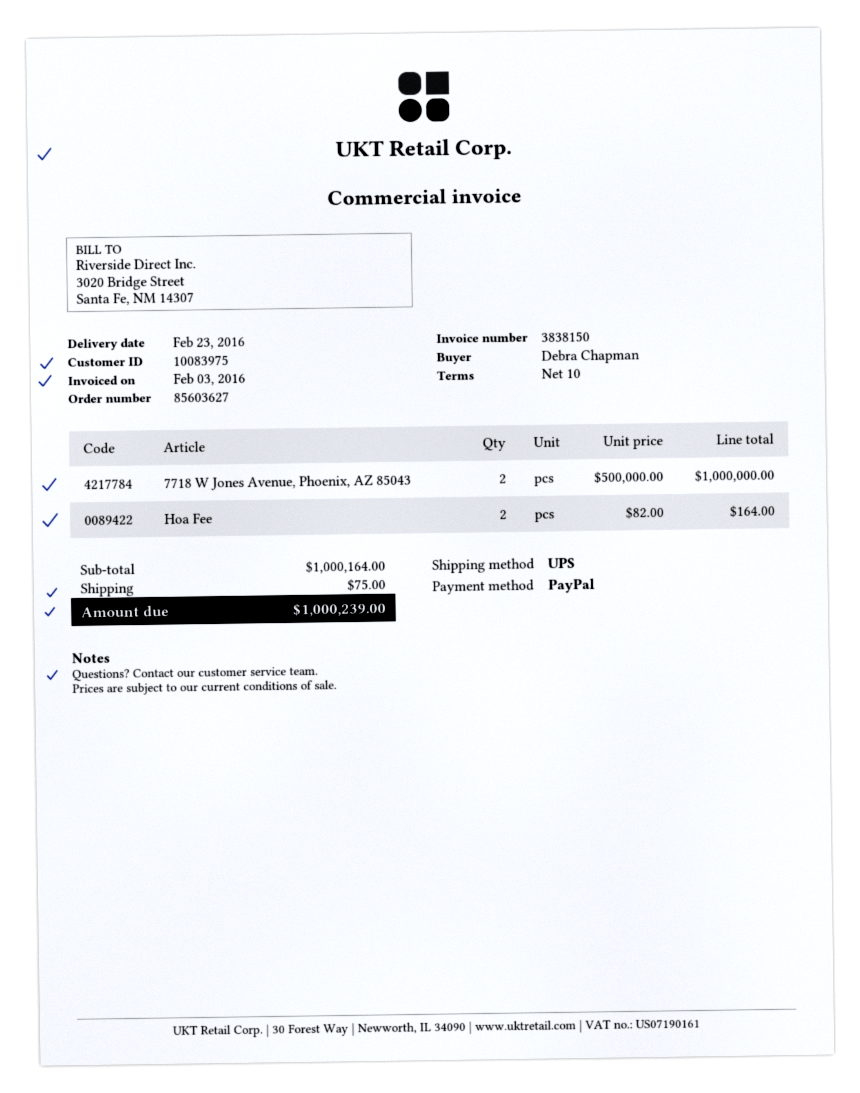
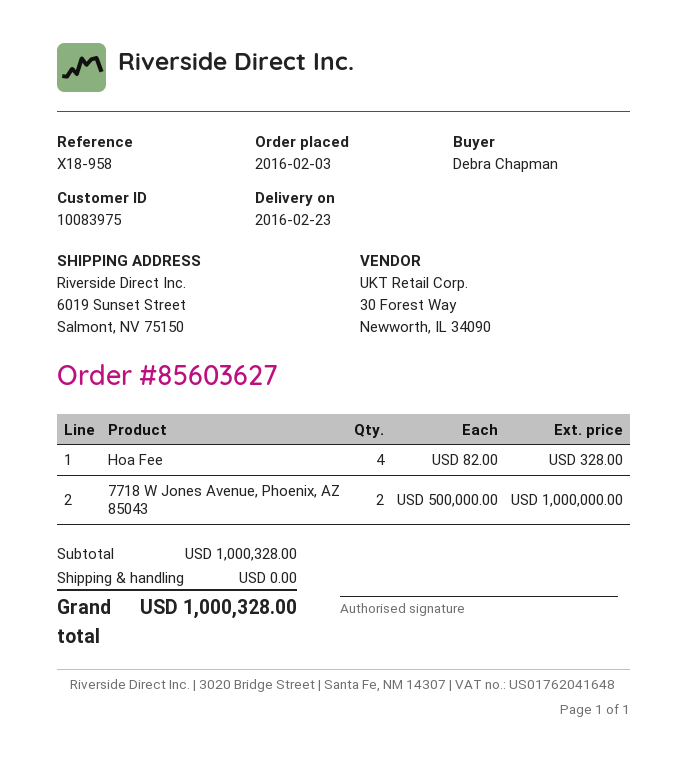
Hoa Fee: 2 x 82.00 = 164.00 -> 4 x 82.00 = 328.00
subtotal: 1000164.00 -> 1000328.00
shipping: 75.00 -> 0.00
total: 1000239.00 -> 1000328.00

